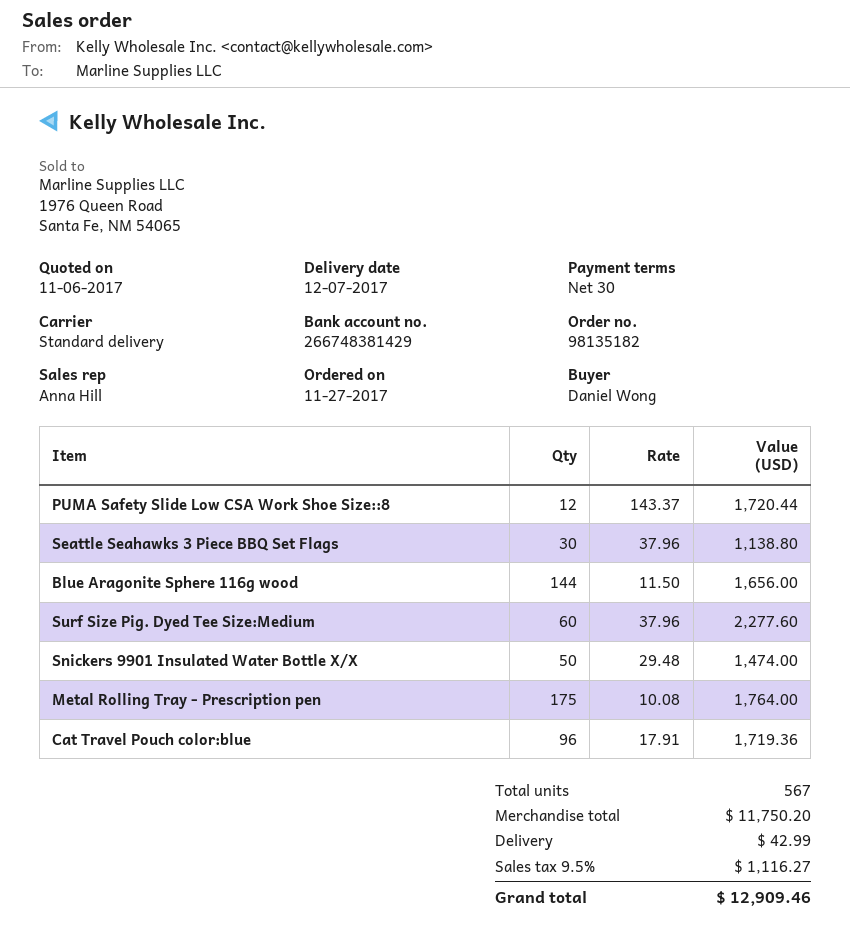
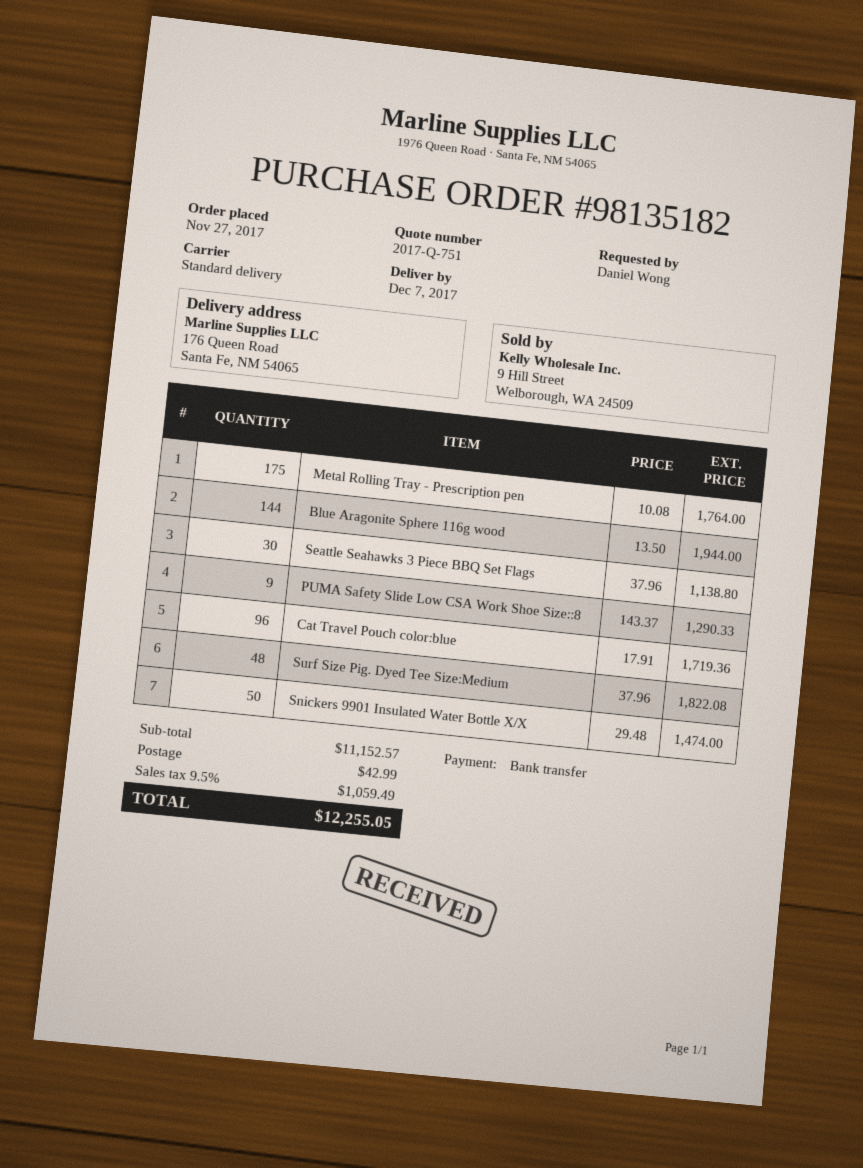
PUMA Safety Slide Low CSA Work Shoe Size::8: 12 x 143.37 = 1720.44 -> 9 x 143.37 = 1290.33
Blue Aragonite Sphere 116g wood: 144 x 11.50 = 1656.00 -> 144 x 13.50 = 1944.00
Surf Size Pig. Dyed Tee Size:Medium: 60 x 37.96 = 2277.60 -> 48 x 37.96 = 1822.08
subtotal: 11750.20 -> 11152.57
tax: 9.5% = 1116.27 -> 9.5% = 1059.49
total: 12909.46 -> 12255.05

